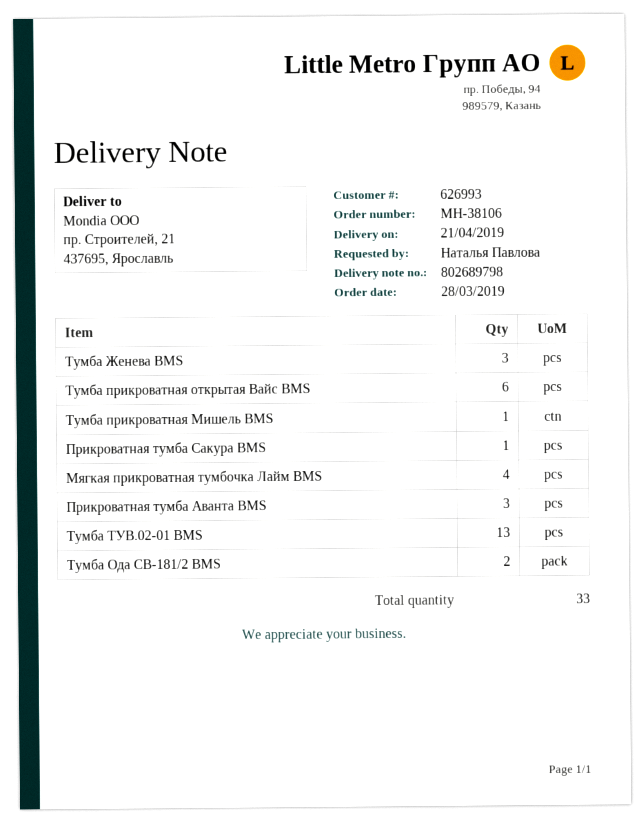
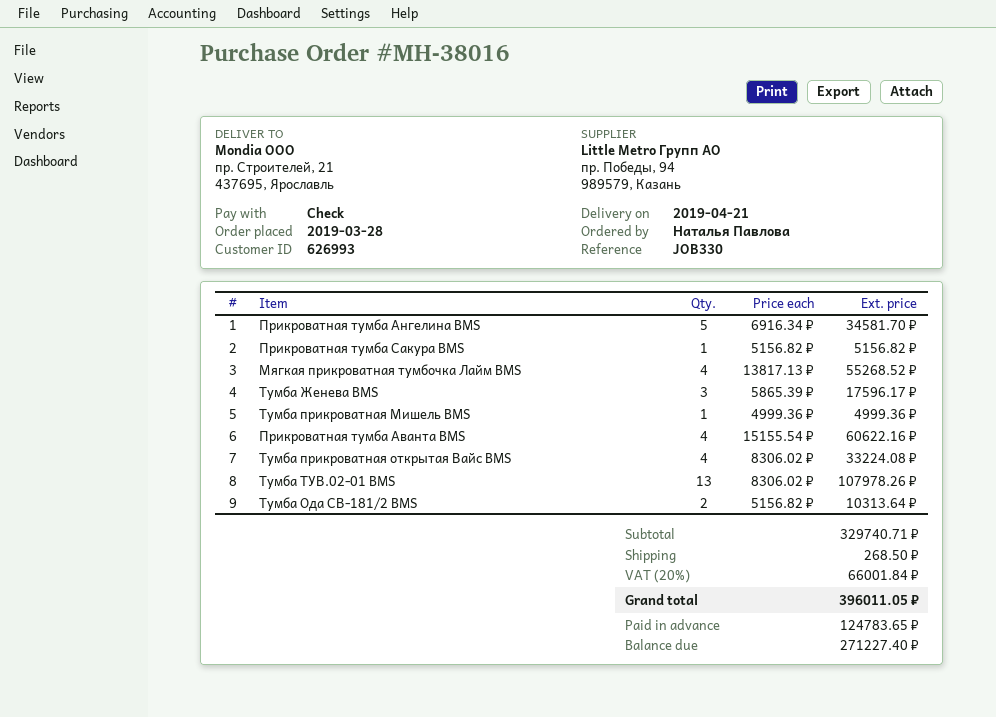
order number: MH-38106 -> MH-38016
Тумба прикроватная открытая Вайс BMS: 6 -> 4
Прикроватная тумба Аванта BMS: 3 -> 4
Прикроватная тумба Ангелина BMS: none -> 5

